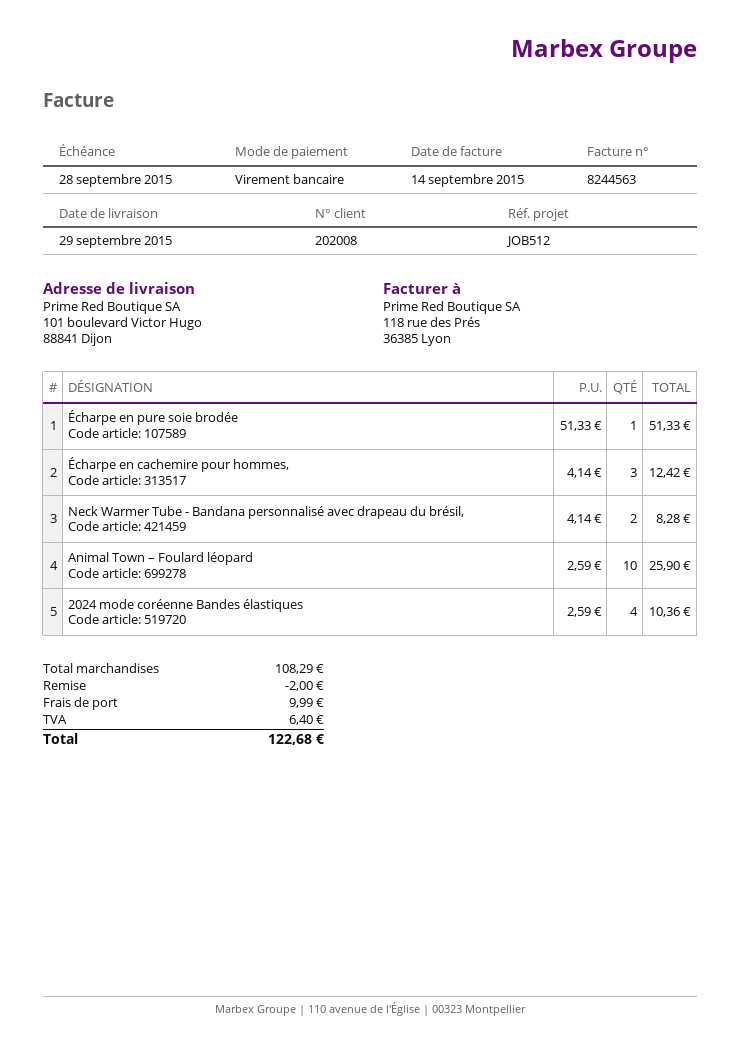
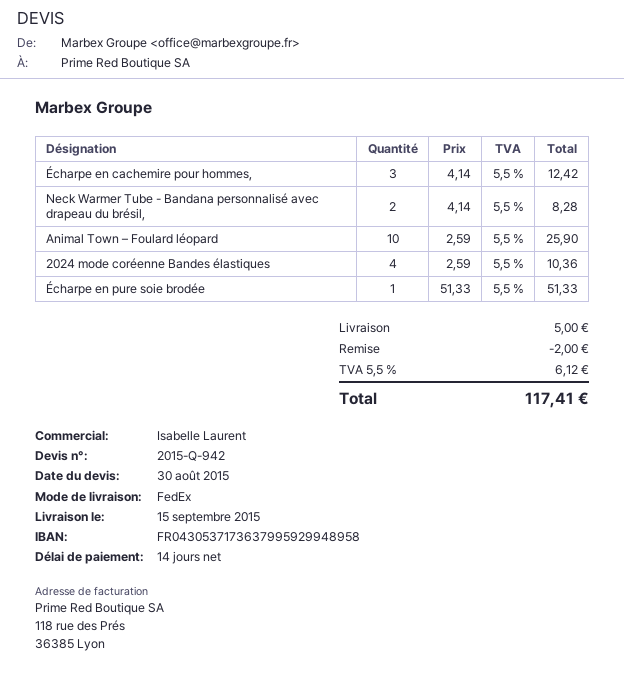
delivery date: 2015-09-29 -> 2015-09-15
shipping: 9.99 -> 5.00
tax: 6.40 -> 6.12
total: 122.68 -> 117.41

